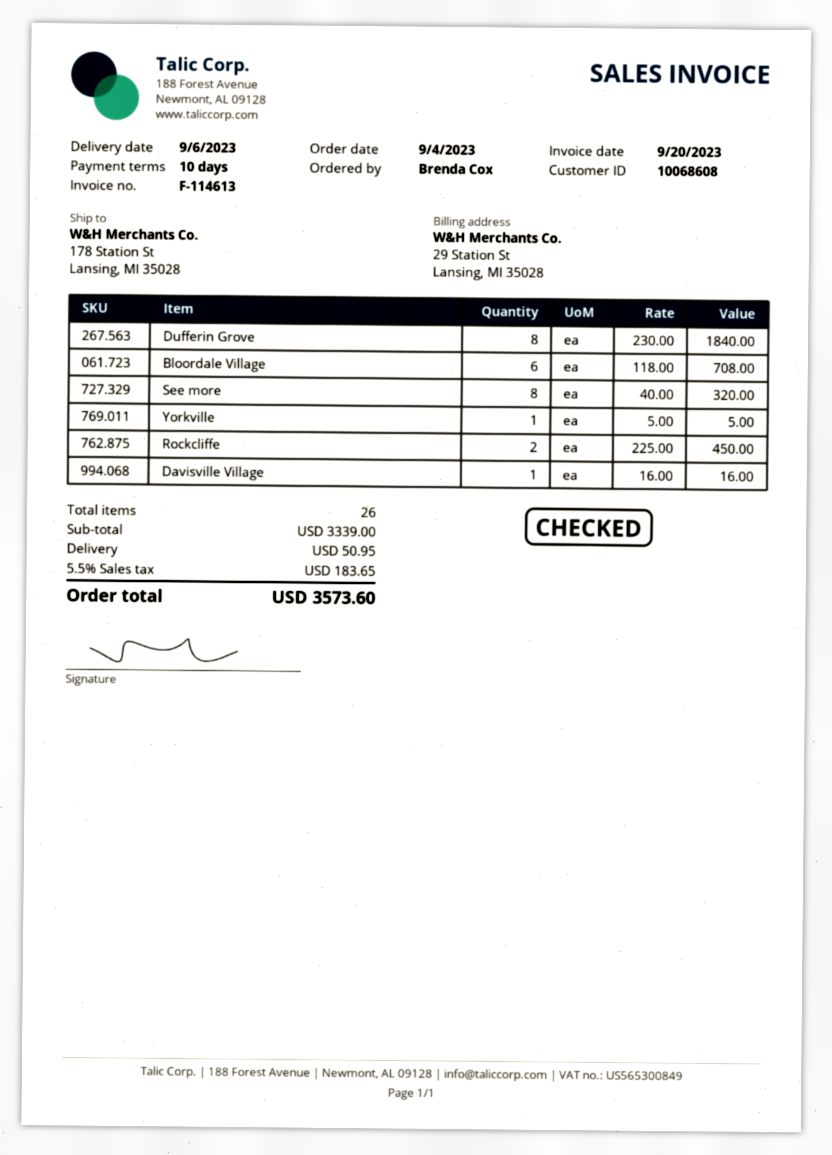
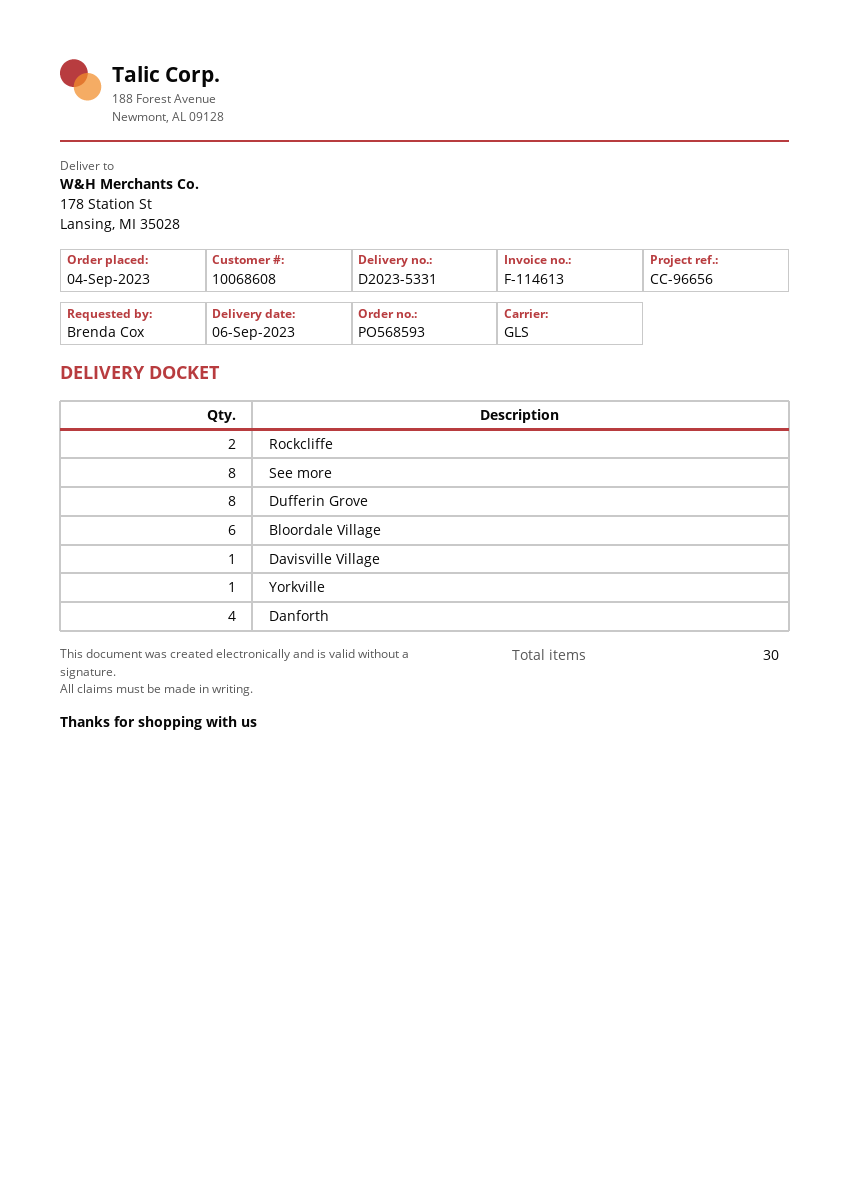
Danforth: none -> 4
total quantity: 26 -> 30

